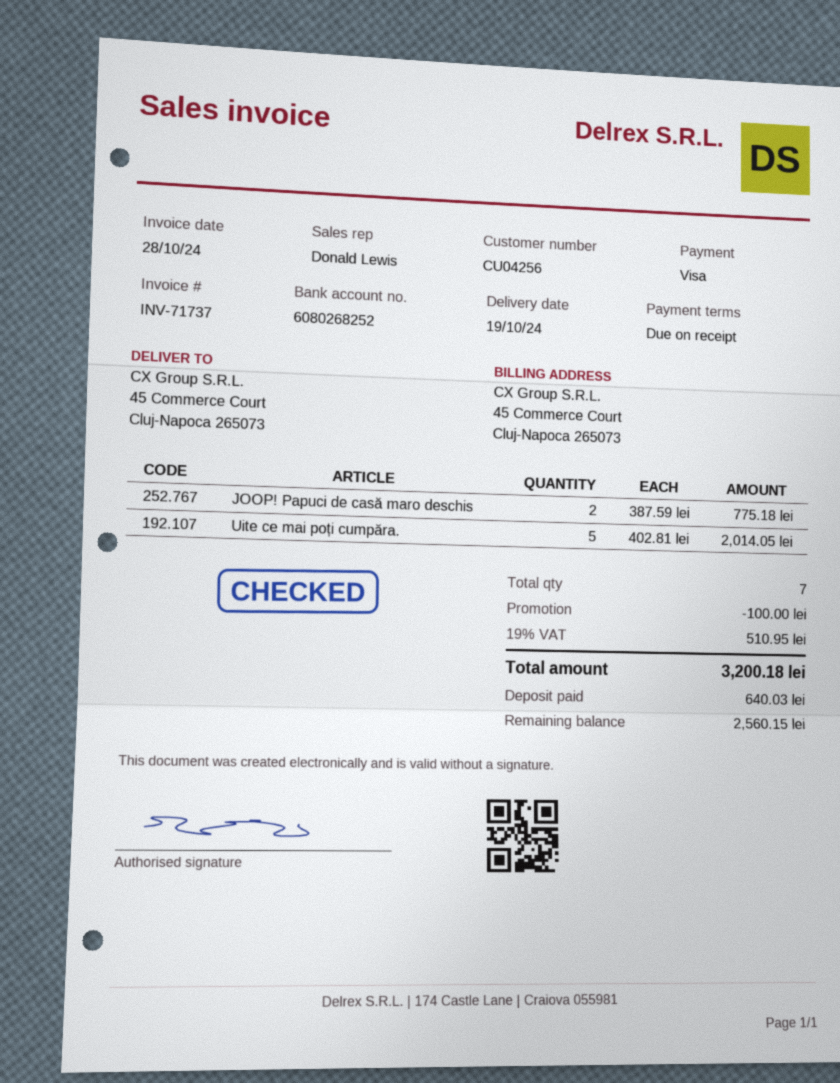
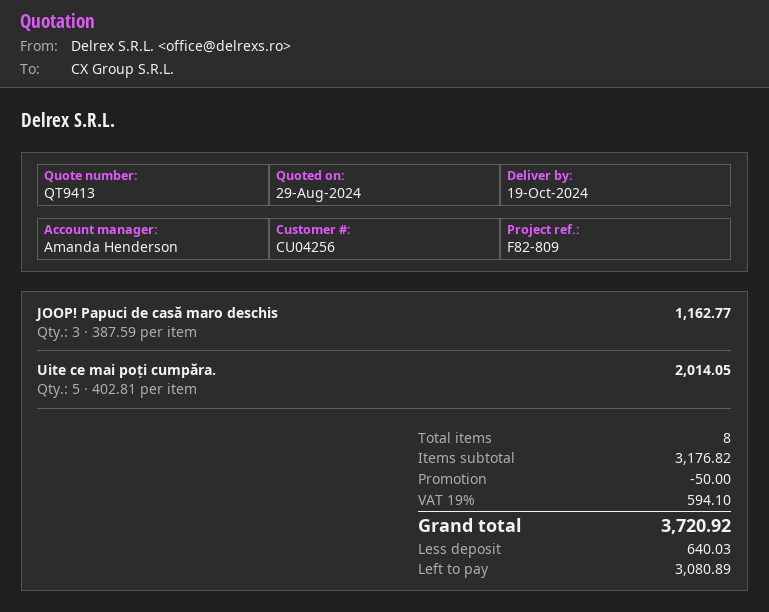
sales rep: Donald Lewis -> Amanda Henderson
JOOP! Papuci de casă maro deschis: 2 x 387.59 = 775.18 -> 3 x 387.59 = 1162.77
total quantity: 7 -> 8
discount: 100.00 -> 50.00
tax: 19% = 510.95 -> 19% = 594.10
total: 3200.18 -> 3720.92
balance: 2560.15 -> 3080.89

